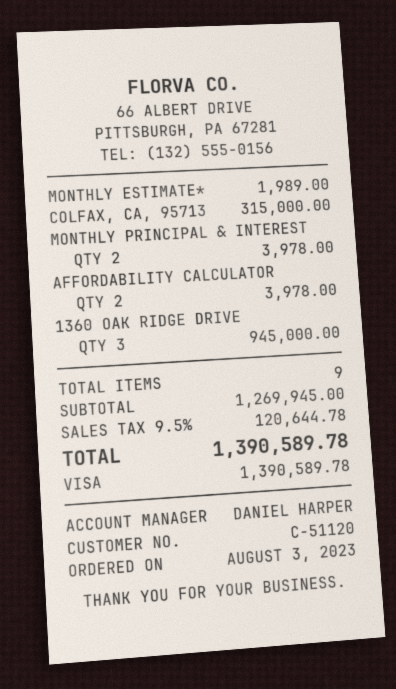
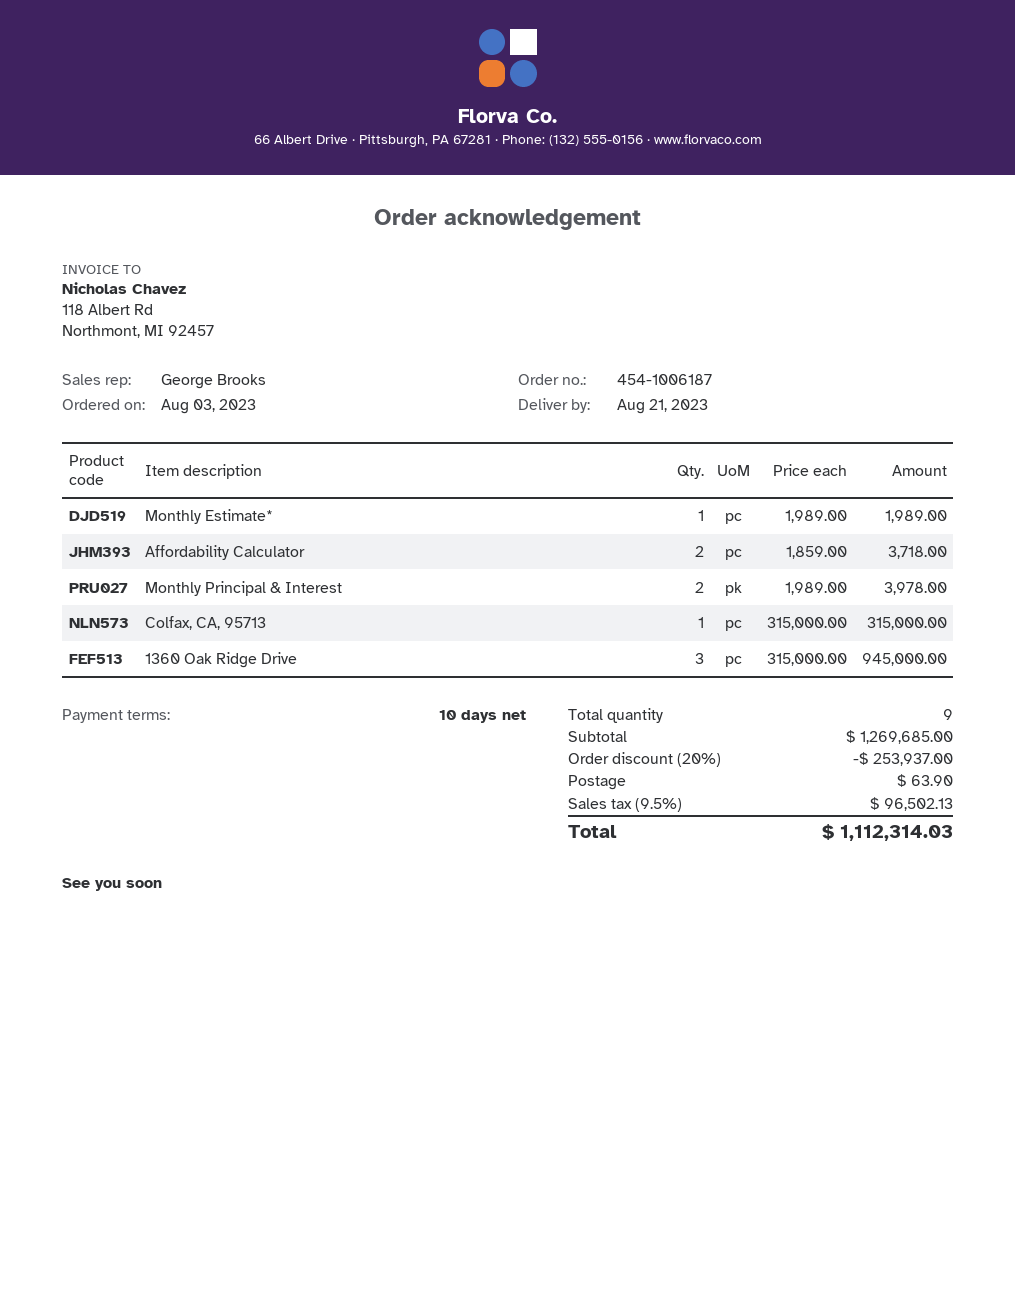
sales rep: DANIEL HARPER -> George Brooks
AFFORDABILITY CALCULATOR: 2 for 3978.00 -> 2 for 3718.00
subtotal: 1269945.00 -> 1269685.00
discount: none -> 20% = 253937.00
shipping: none -> 63.90
tax: 9.5% = 120644.78 -> 9.5% = 96502.13
total: 1390589.78 -> 1112314.03

